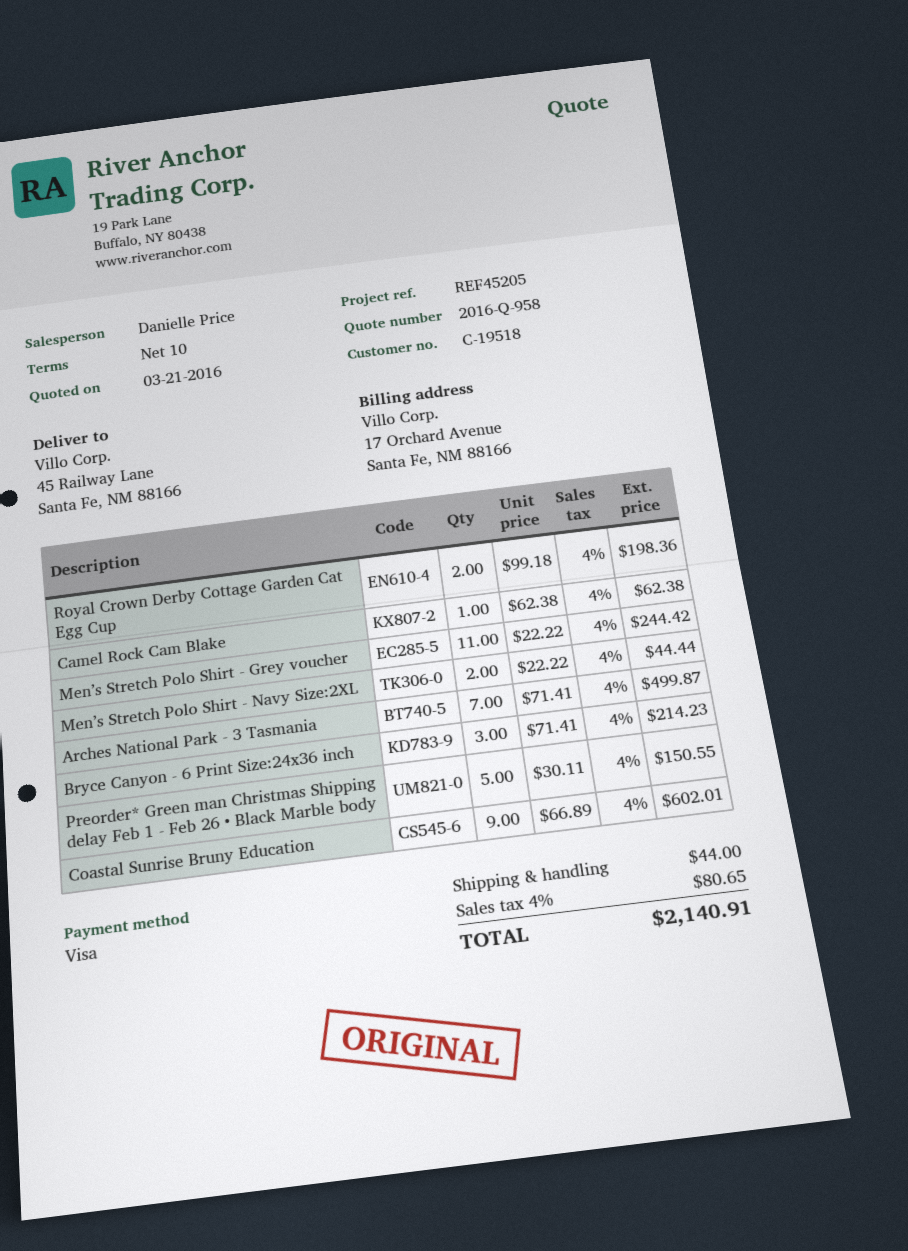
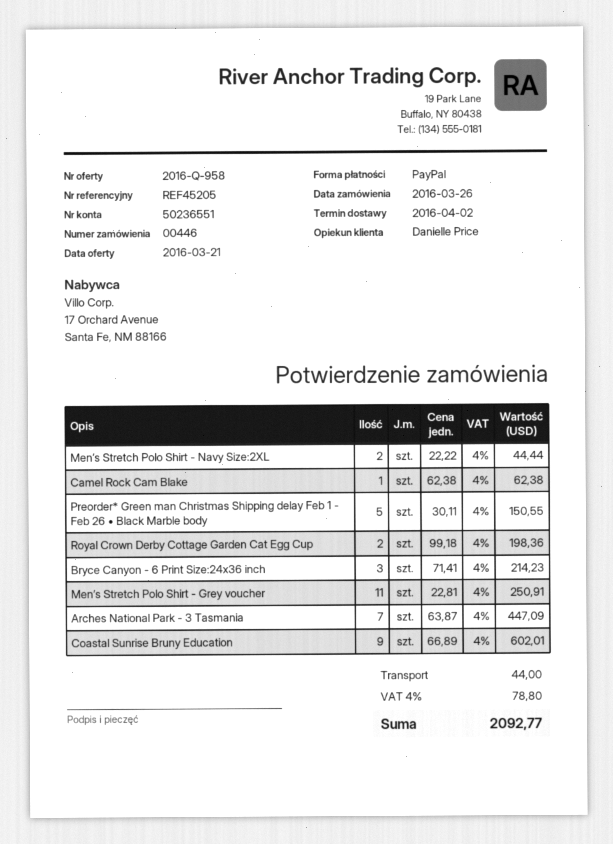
payment method: Visa -> PayPal
Men’s Stretch Polo Shirt - Grey voucher: 11 x 22.22 = 244.42 -> 11 x 22.81 = 250.91
Arches National Park - 3 Tasmania: 7 x 71.41 = 499.87 -> 7 x 63.87 = 447.09
tax: 4% = 80.65 -> 4% = 78.80
total: 2140.91 -> 2092.77

